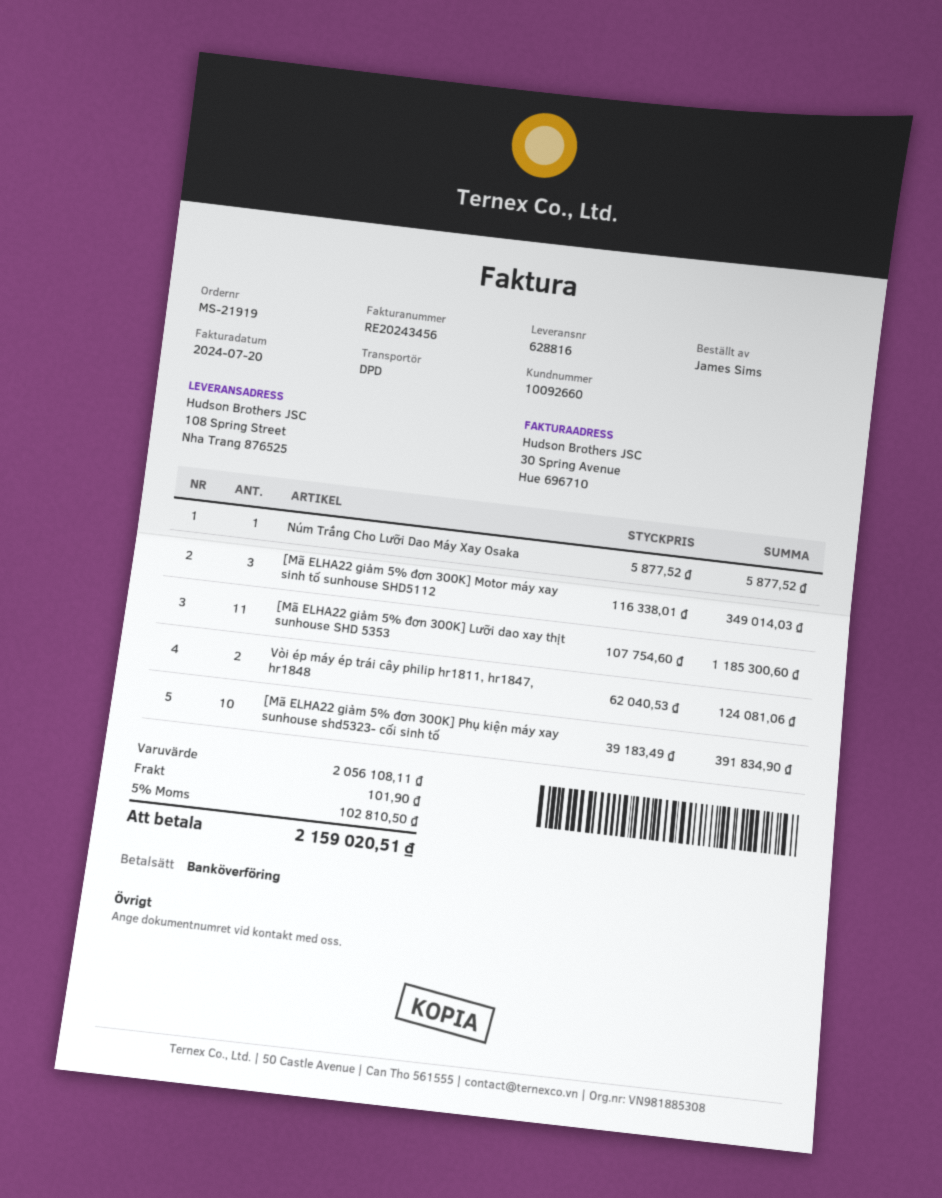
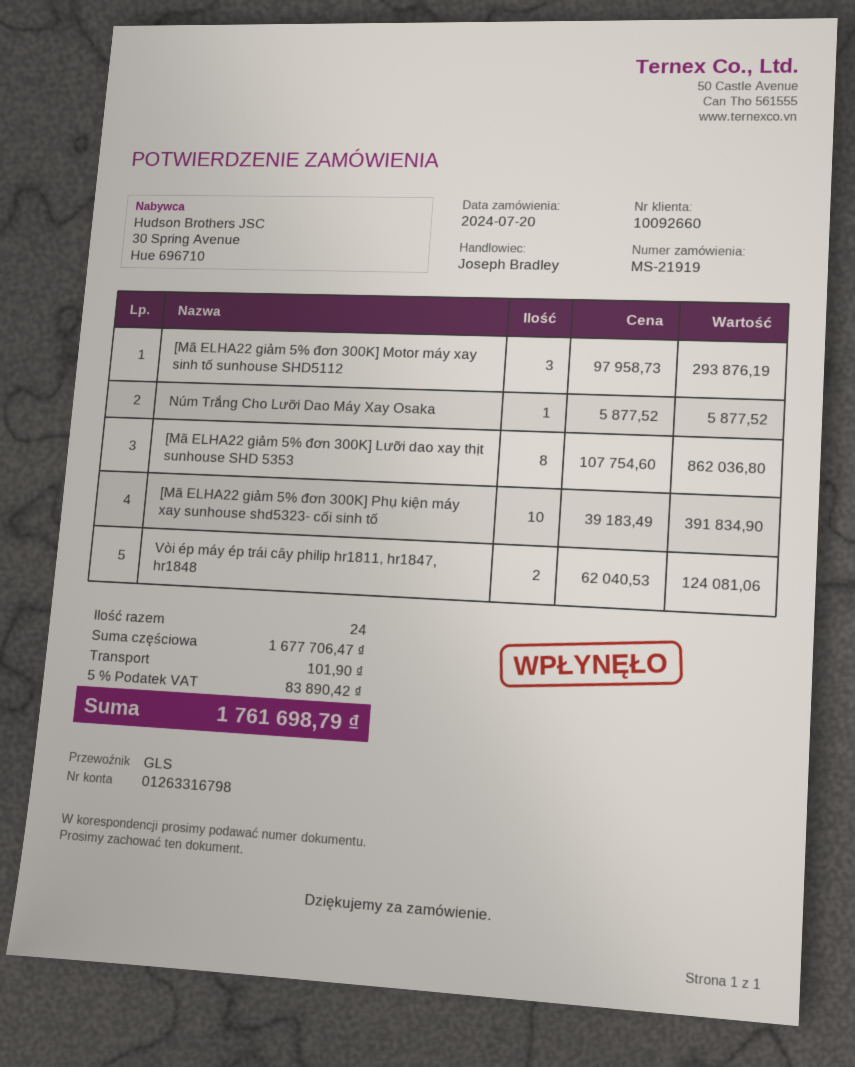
shipping method: DPD -> GLS
[Mã ELHA22 giảm 5% đơn 300K] Motor máy xay sinh tố sunhouse SHD5112: 3 x 116338.01 = 349014.03 -> 3 x 97958.73 = 293876.19
[Mã ELHA22 giảm 5% đơn 300K] Lưỡi dao xay thịt sunhouse SHD 5353: 11 x 107754.60 = 1185300.60 -> 8 x 107754.60 = 862036.80
subtotal: 2056108.11 -> 1677706.47
tax: 5% = 102810.50 -> 5% = 83890.42
total: 2159020.51 -> 1761698.79

